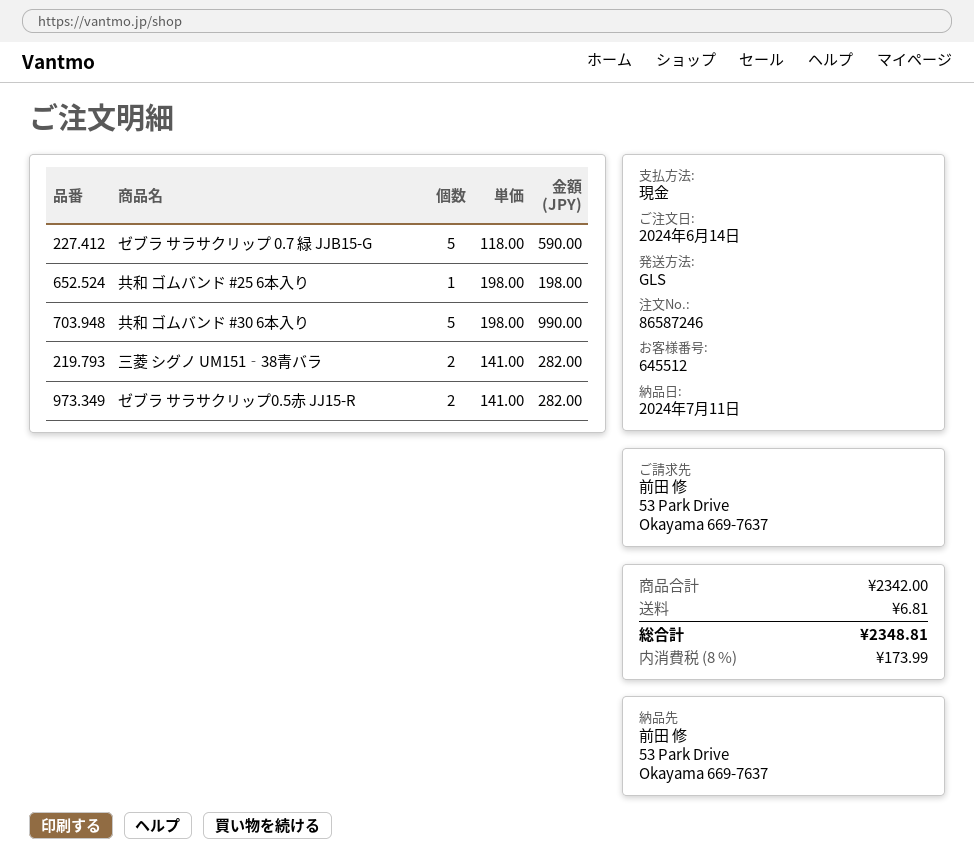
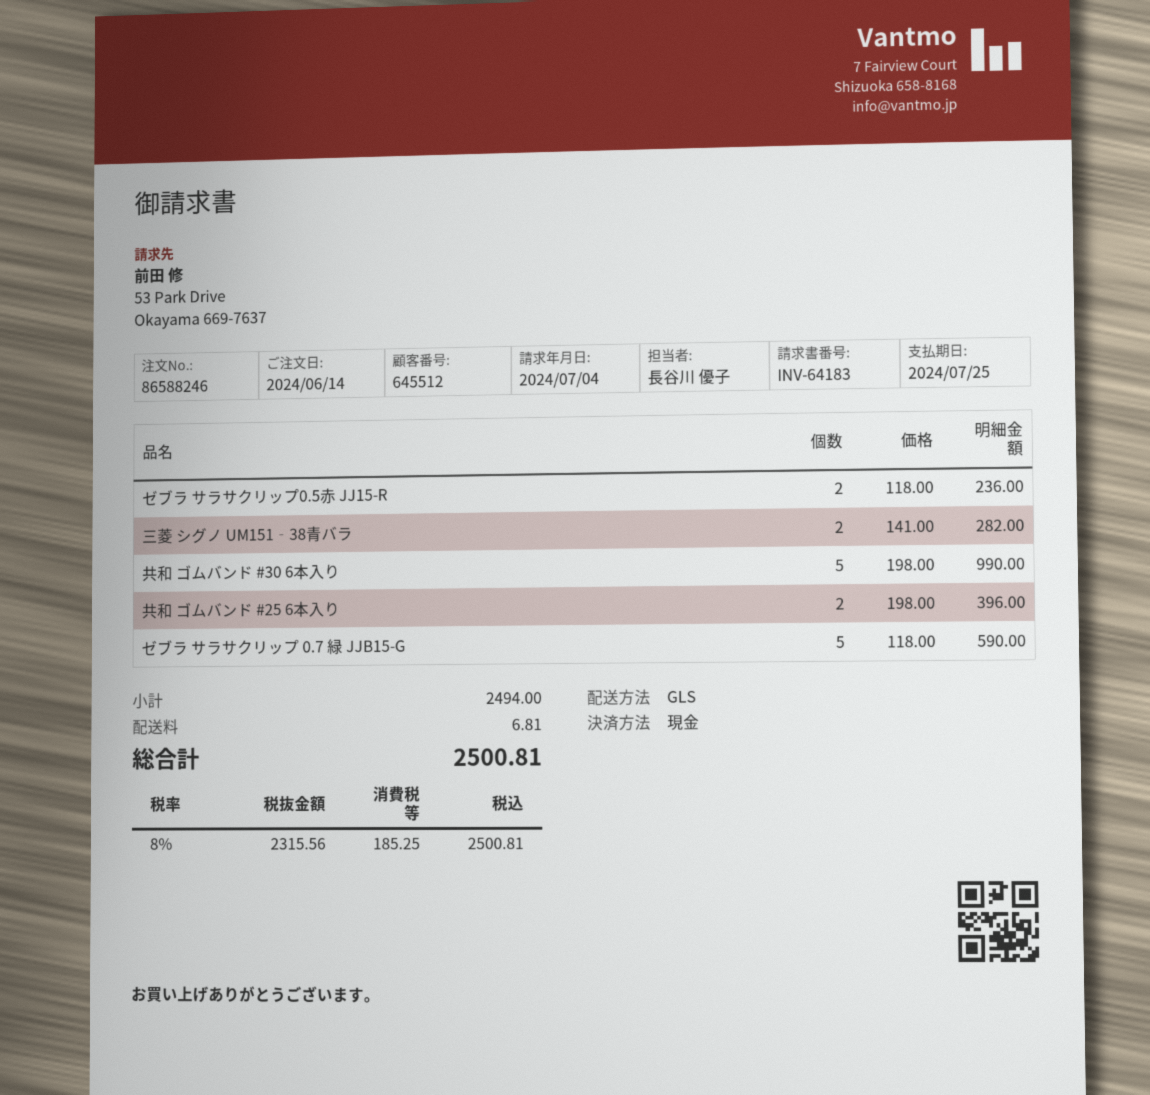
order number: 86587246 -> 86588246
共和 ゴムバンド #25 6本入り: 1 x 198.00 = 198.00 -> 2 x 198.00 = 396.00
ゼブラ サラサクリップ0.5赤 JJ15-R: 2 x 141.00 = 282.00 -> 2 x 118.00 = 236.00
subtotal: 2342.00 -> 2494.00
tax: 8% = 173.99 -> 8% = 185.25
total: 2348.81 -> 2500.81

